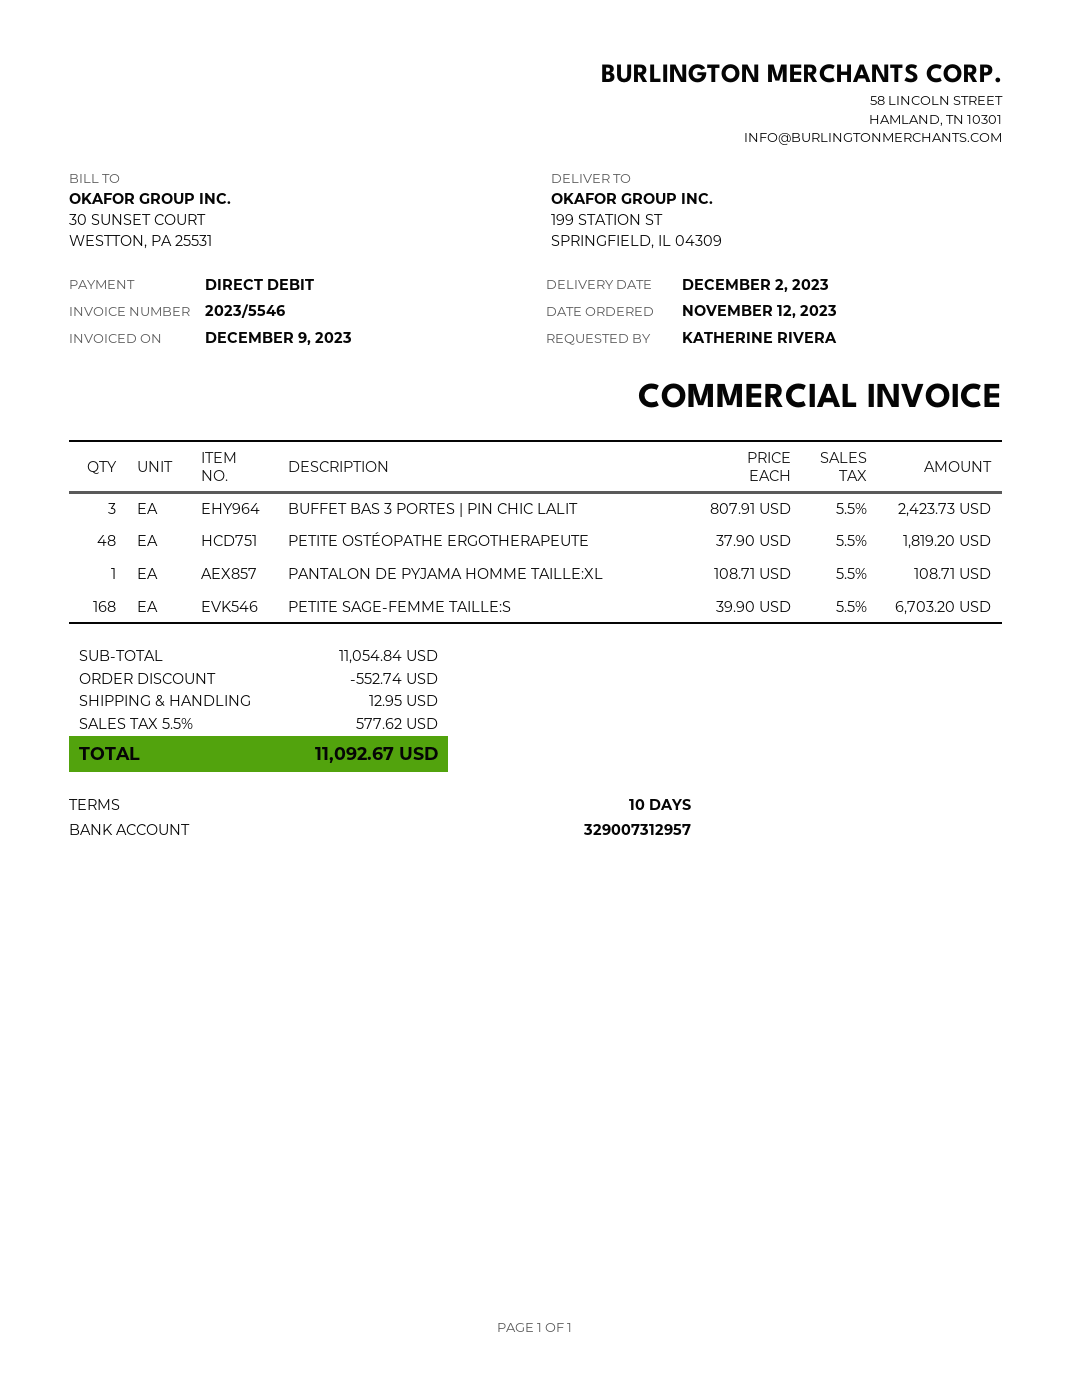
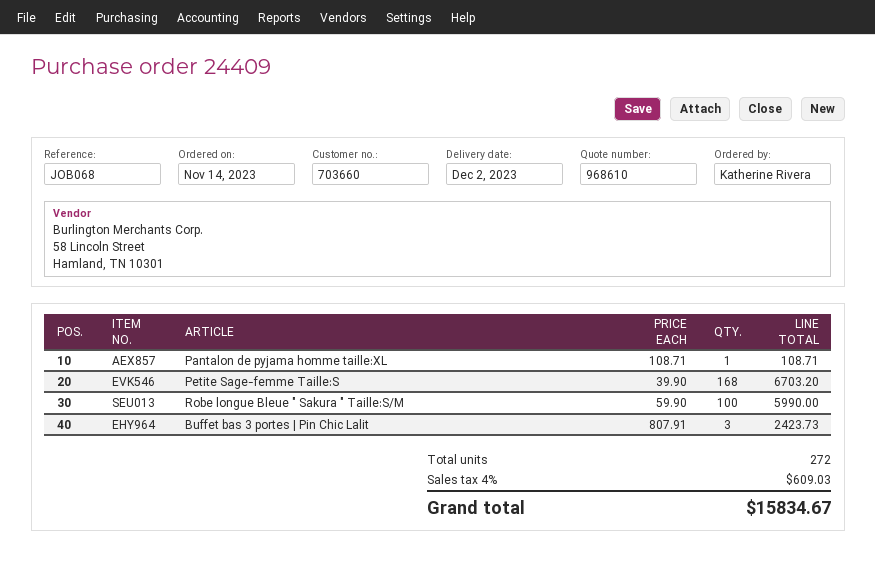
order date: 2023-11-12 -> 2023-11-14
PETITE OSTÉOPATHE ERGOTHERAPEUTE: 48 x 37.90 = 1819.20 -> none
Robe longue Bleue " Sakura " Taille:S/M: none -> 100 x 59.90 = 5990.00
discount: 552.74 -> none
shipping: 12.95 -> none
tax: 5.5% = 577.62 -> 4% = 609.03
total: 11092.67 -> 15834.67

